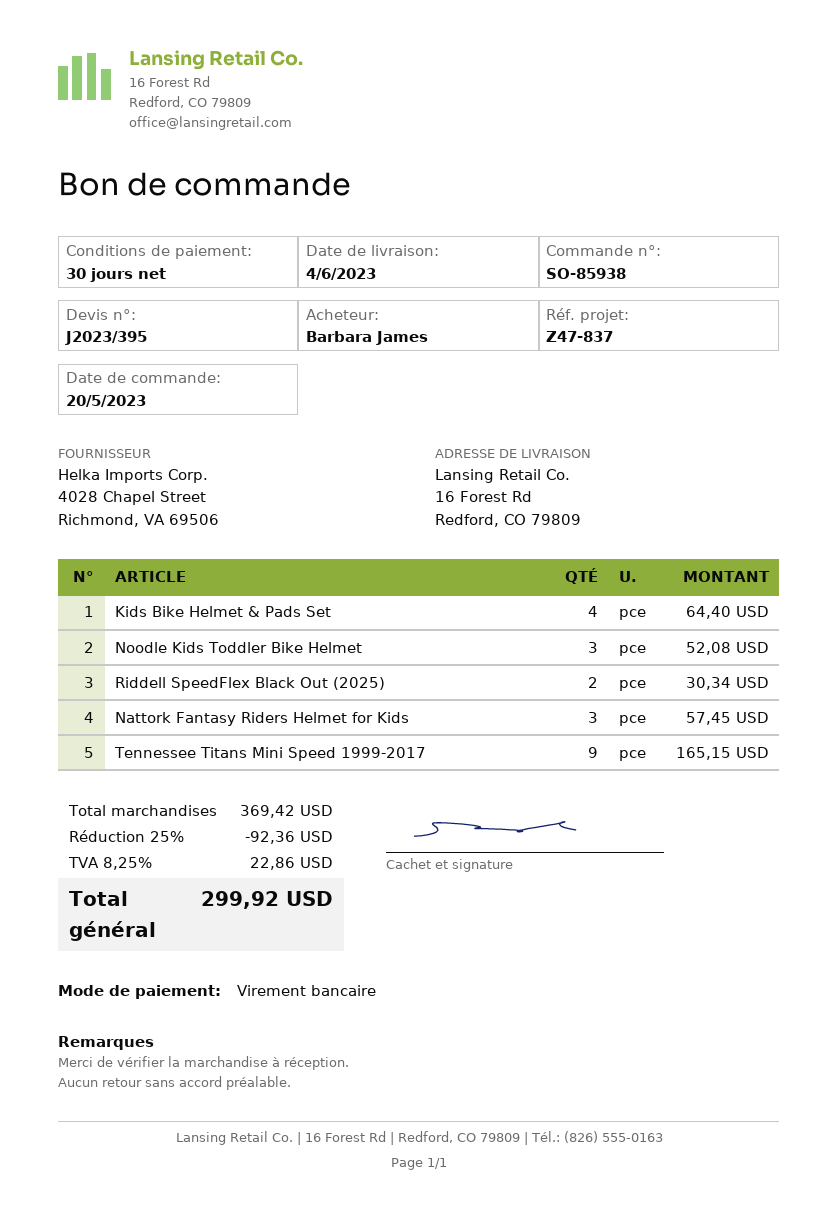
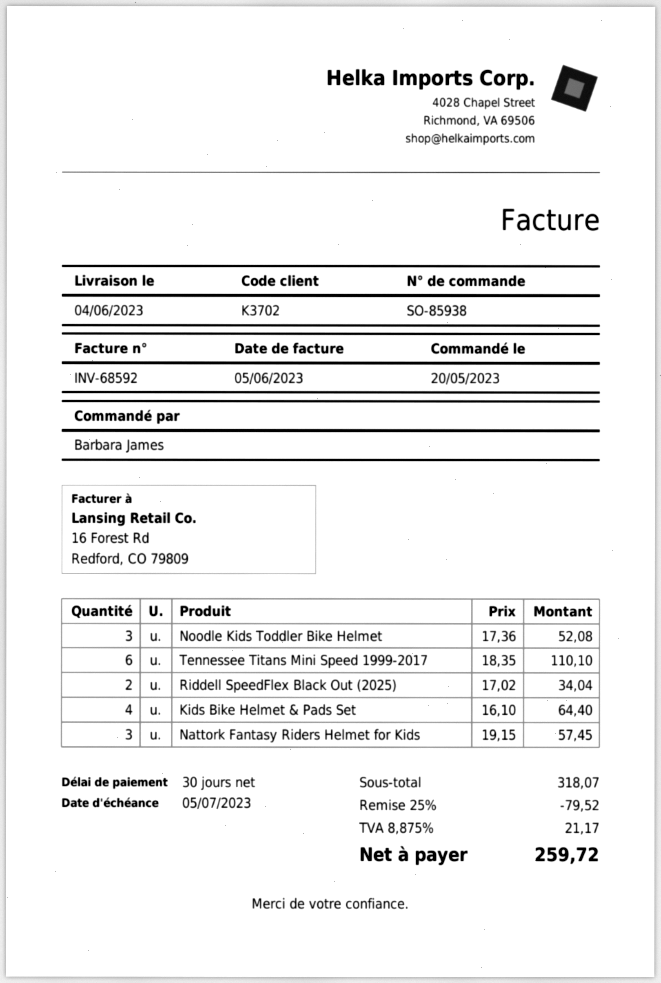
Riddell SpeedFlex Black Out (2025): 2 for 30.34 -> 2 for 34.04
Tennessee Titans Mini Speed 1999-2017: 9 for 165.15 -> 6 for 110.10
subtotal: 369.42 -> 318.07
discount: 25% = 92.36 -> 25% = 79.52
tax: 8.25% = 22.86 -> 8.875% = 21.17
total: 299.92 -> 259.72

